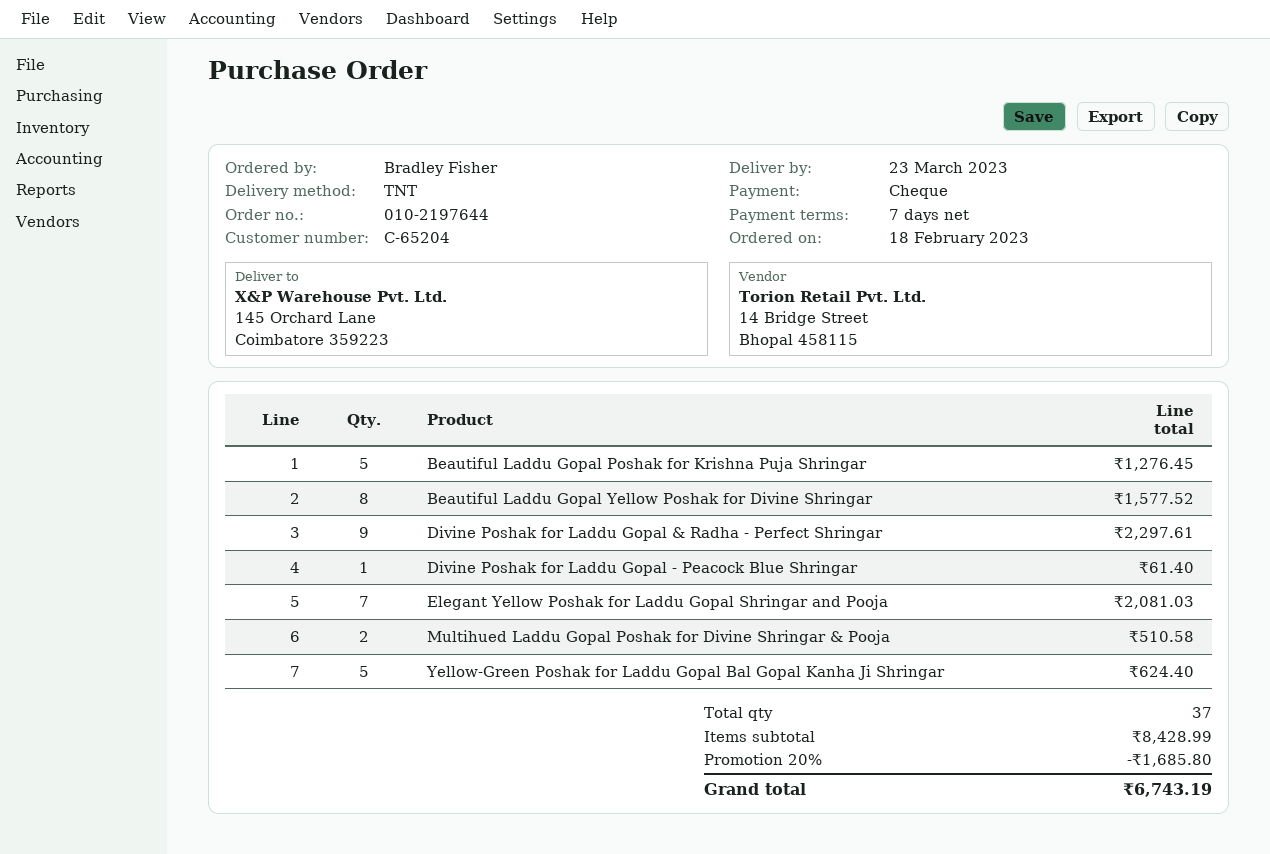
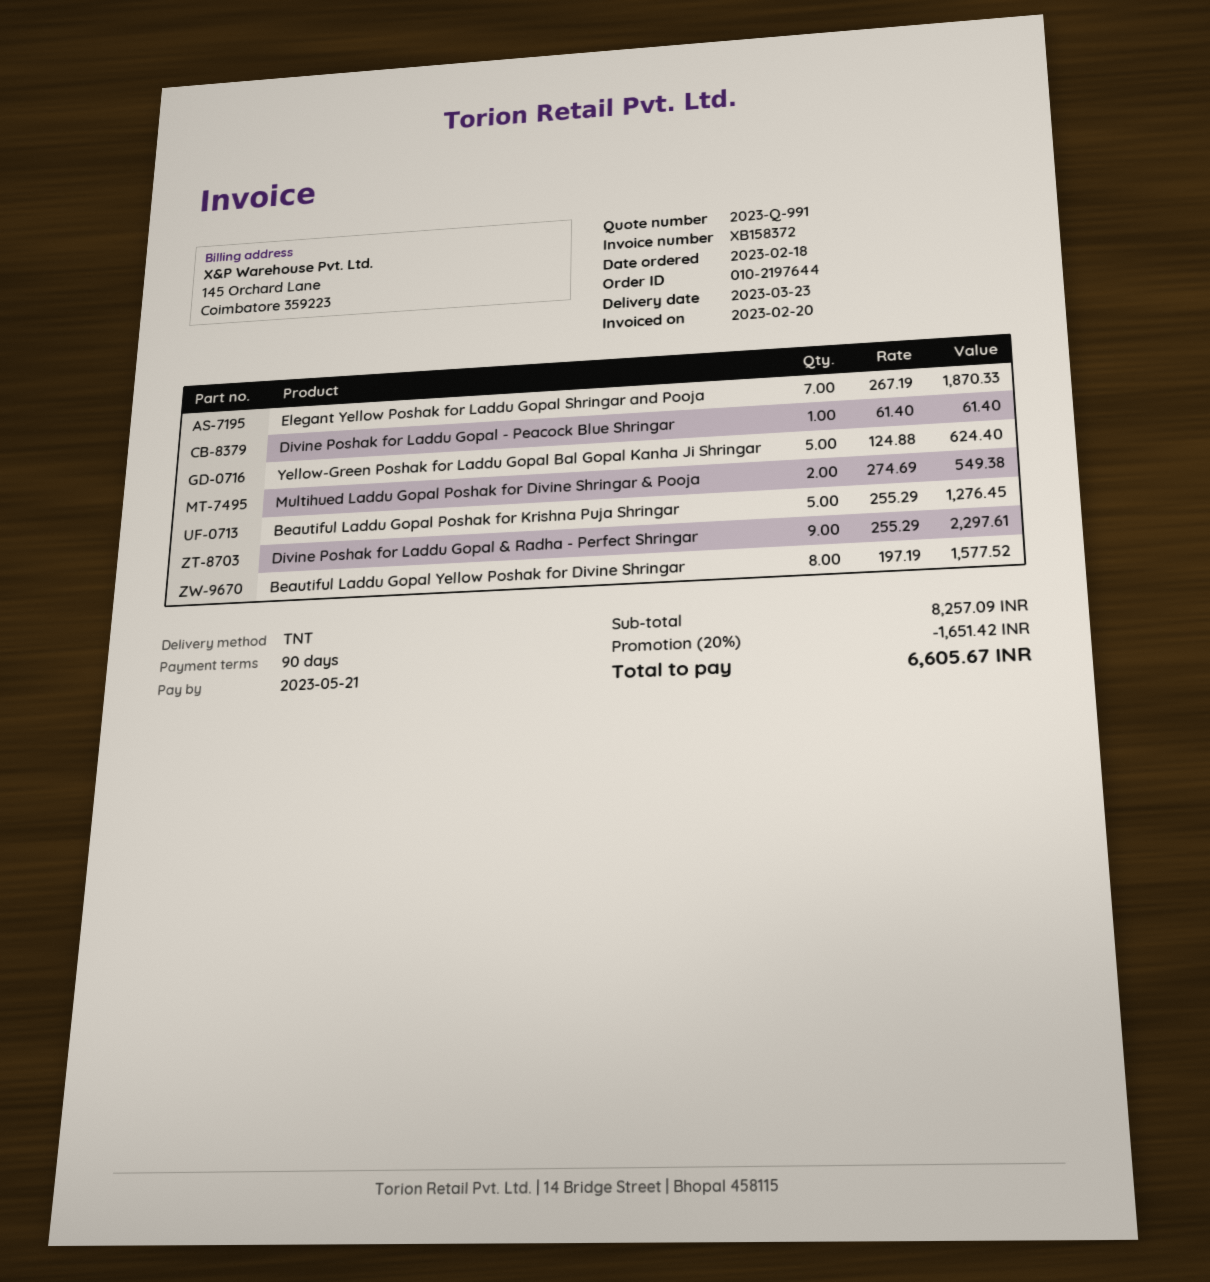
payment terms: 7 days -> 90 days
Elegant Yellow Poshak for Laddu Gopal Shringar and Pooja: 7 for 2081.03 -> 7 for 1870.33
Multihued Laddu Gopal Poshak for Divine Shringar & Pooja: 2 for 510.58 -> 2 for 549.38
subtotal: 8428.99 -> 8257.09
discount: 20% = 1685.80 -> 20% = 1651.42
total: 6743.19 -> 6605.67

